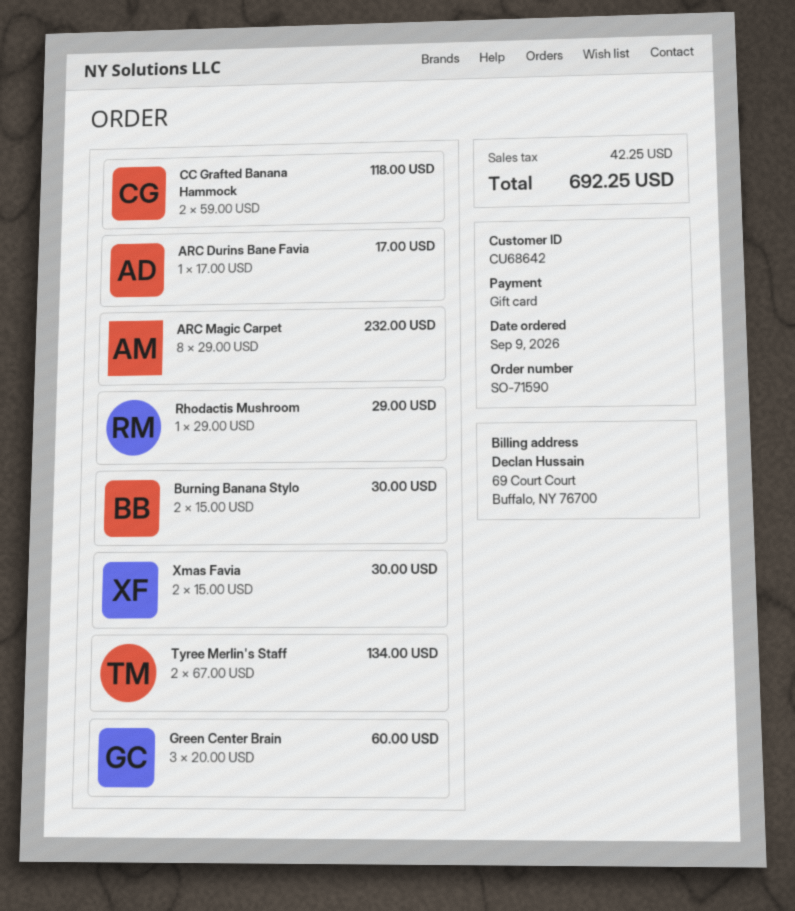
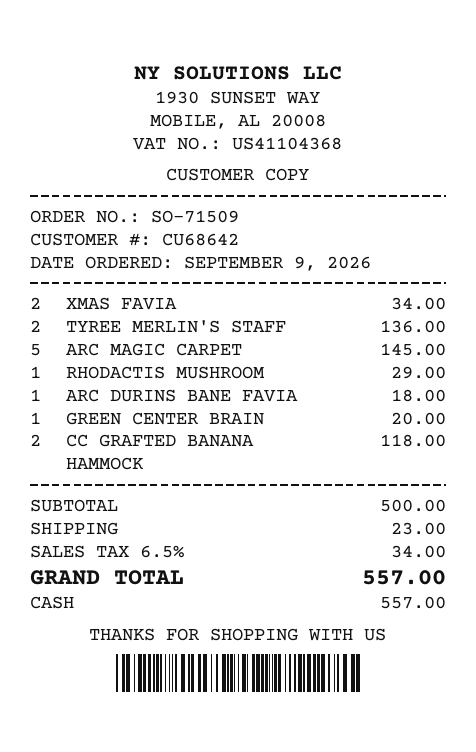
order number: SO-71590 -> SO-71509
payment method: gift card -> cash
ARC Durins Bane Favia: 1 for 17.00 -> 1 for 18.00
ARC Magic Carpet: 8 for 232.00 -> 5 for 145.00
Burning Banana Stylo: 2 for 30.00 -> none
Xmas Favia: 2 for 30.00 -> 2 for 34.00
Tyree Merlin's Staff: 2 for 134.00 -> 2 for 136.00
Green Center Brain: 3 for 60.00 -> 1 for 20.00
shipping: none -> 23.00
tax: 42.25 -> 34.00
total: 692.25 -> 557.00

